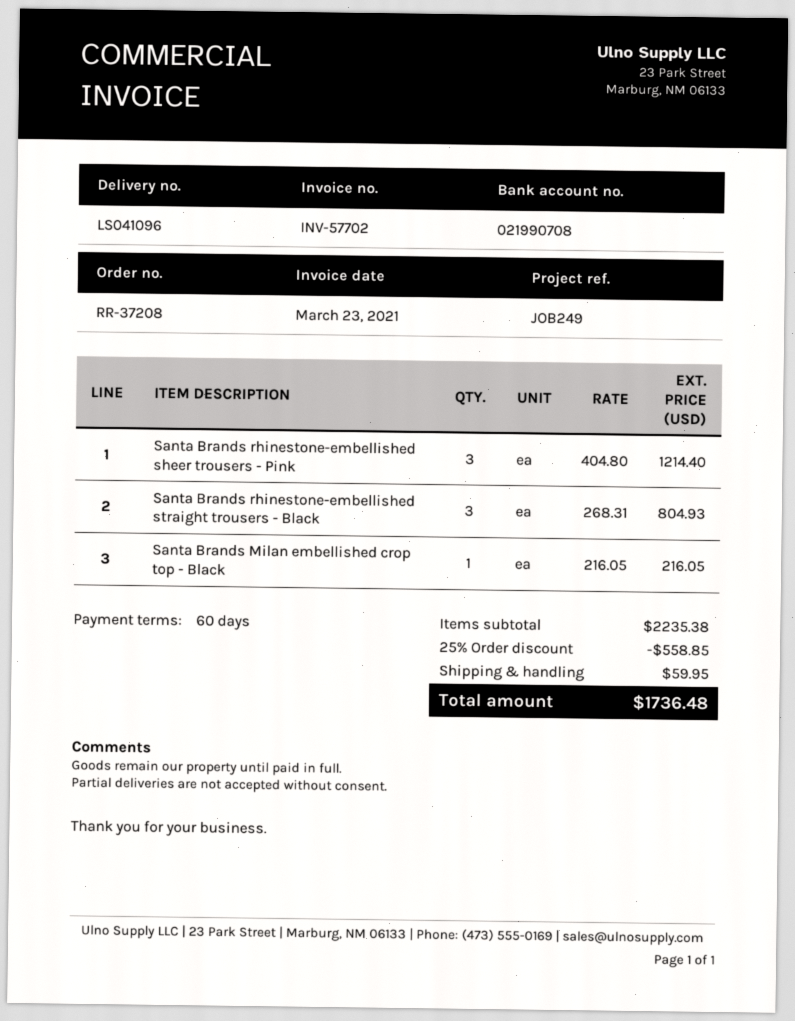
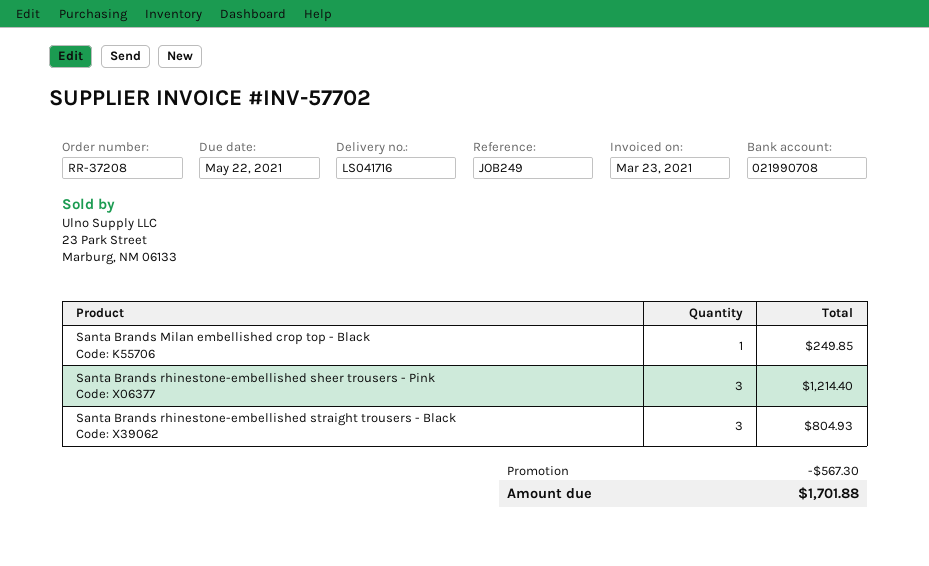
delivery note number: LS041096 -> LS041716
Santa Brands Milan embellished crop top - Black: 1 for 216.05 -> 1 for 249.85
discount: 558.85 -> 567.30
shipping: 59.95 -> none
total: 1736.48 -> 1701.88

